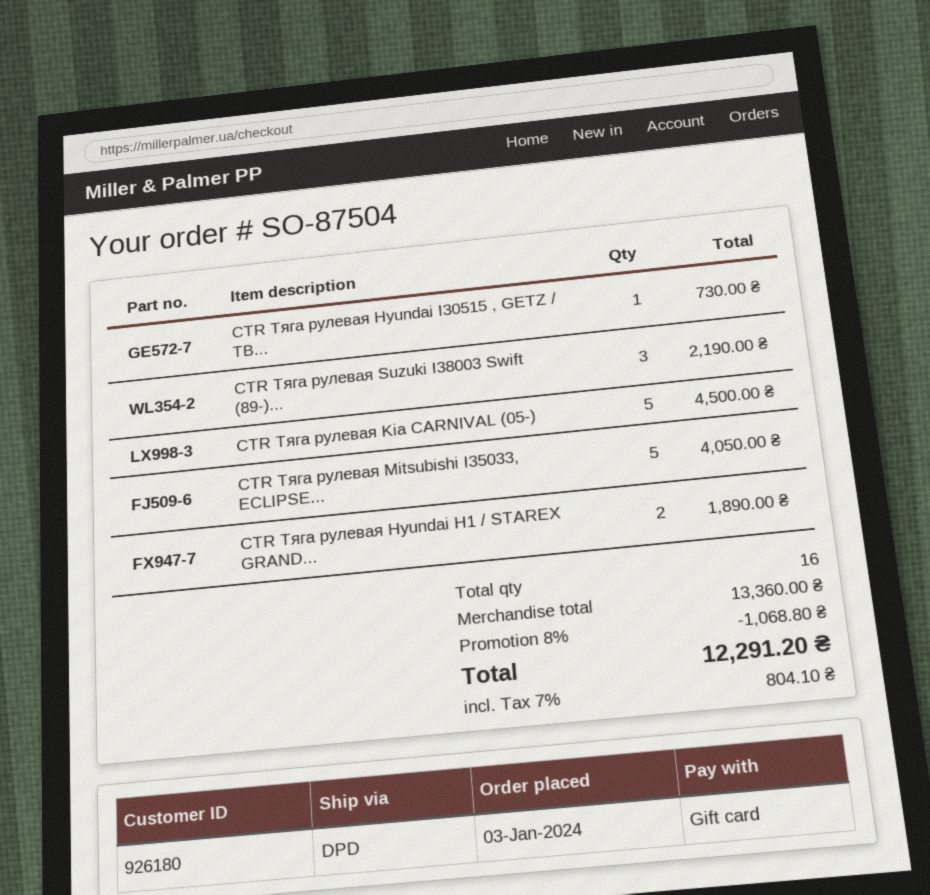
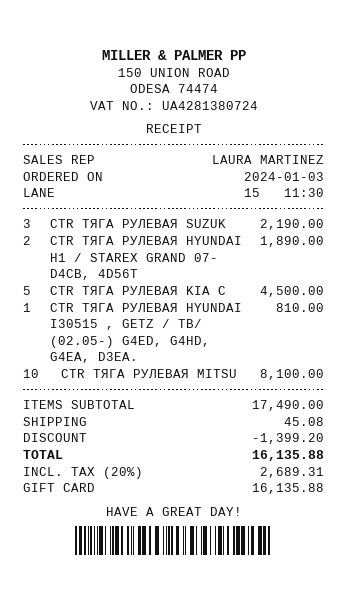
CTR Тяга рулевая Hyundai I30515 , GETZ / TB...: 1 for 730.00 -> 1 for 810.00
CTR Тяга рулевая Mitsubishi I35033, ECLIPSE...: 5 for 4050.00 -> 10 for 8100.00
subtotal: 13360.00 -> 17490.00
discount: 1068.80 -> 1399.20
shipping: none -> 45.08
tax: 7% = 804.10 -> 20% = 2689.31
total: 12291.20 -> 16135.88

